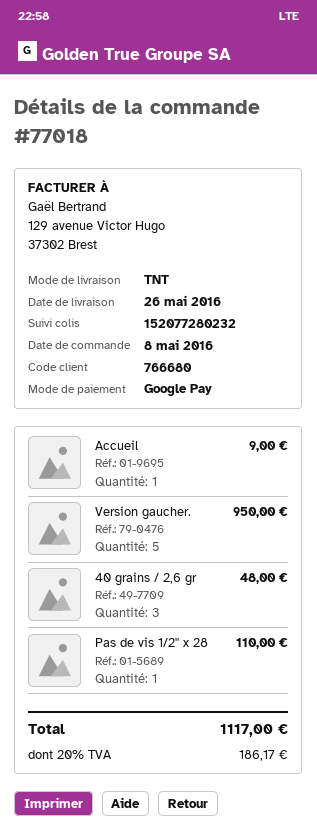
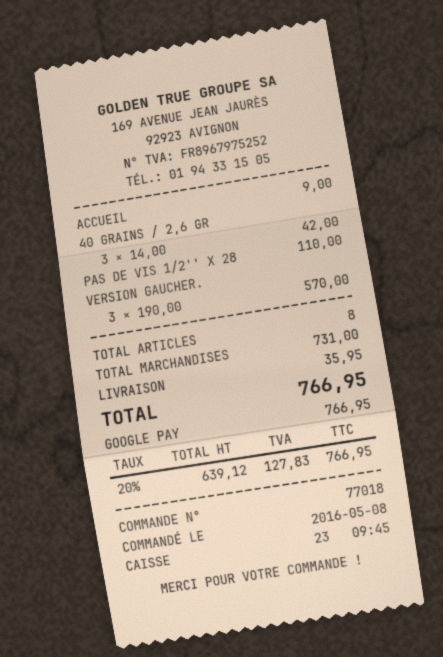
Version gaucher.: 5 for 950.00 -> 3 for 570.00
40 grains / 2,6 gr: 3 for 48.00 -> 3 for 42.00
shipping: none -> 35.95
tax: 20% = 186.17 -> 20% = 127.83
total: 1117.00 -> 766.95

